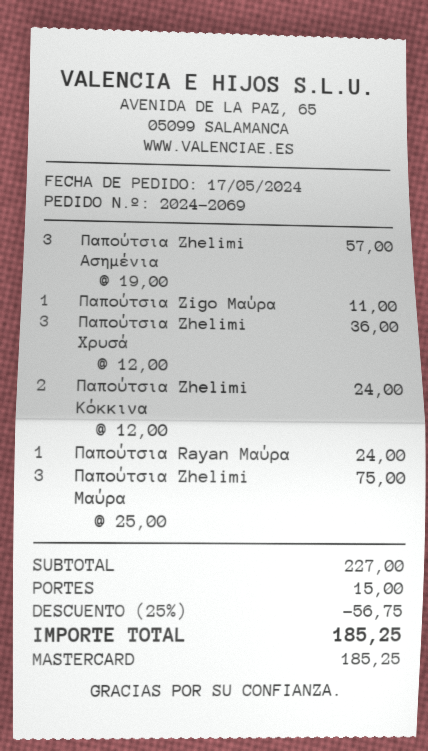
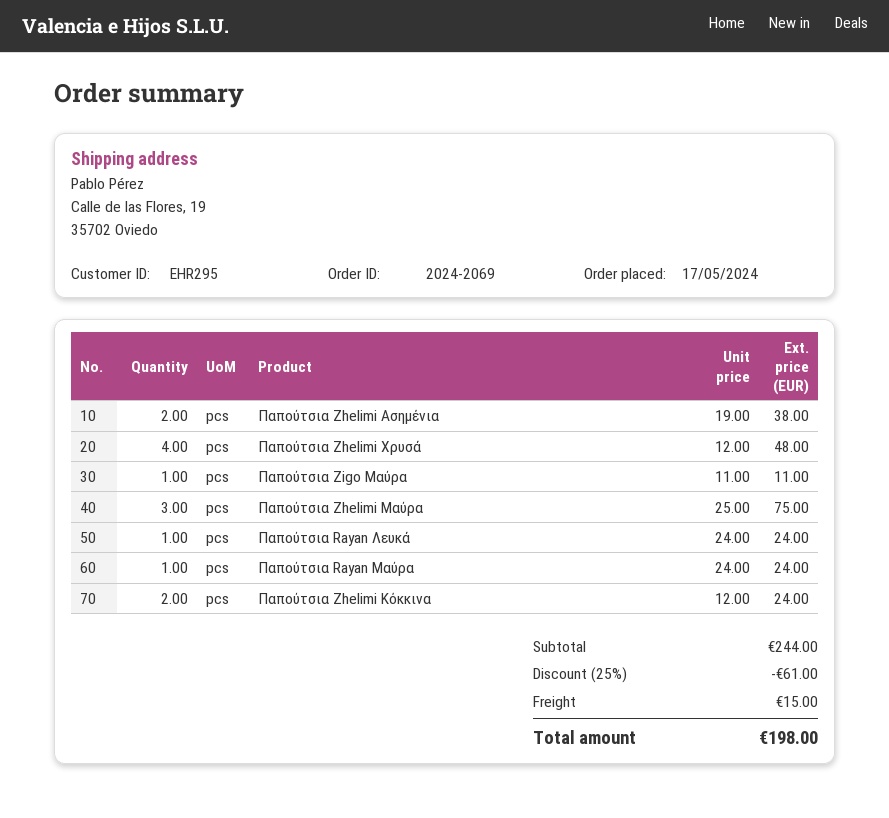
Παπούτσια Zhelimi Ασημένια: 3 x 19.00 = 57.00 -> 2 x 19.00 = 38.00
Παπούτσια Zhelimi Χρυσά: 3 x 12.00 = 36.00 -> 4 x 12.00 = 48.00
Παπούτσια Rayan Λευκά: none -> 1 x 24.00 = 24.00
subtotal: 227.00 -> 244.00
discount: 25% = 56.75 -> 25% = 61.00
total: 185.25 -> 198.00

